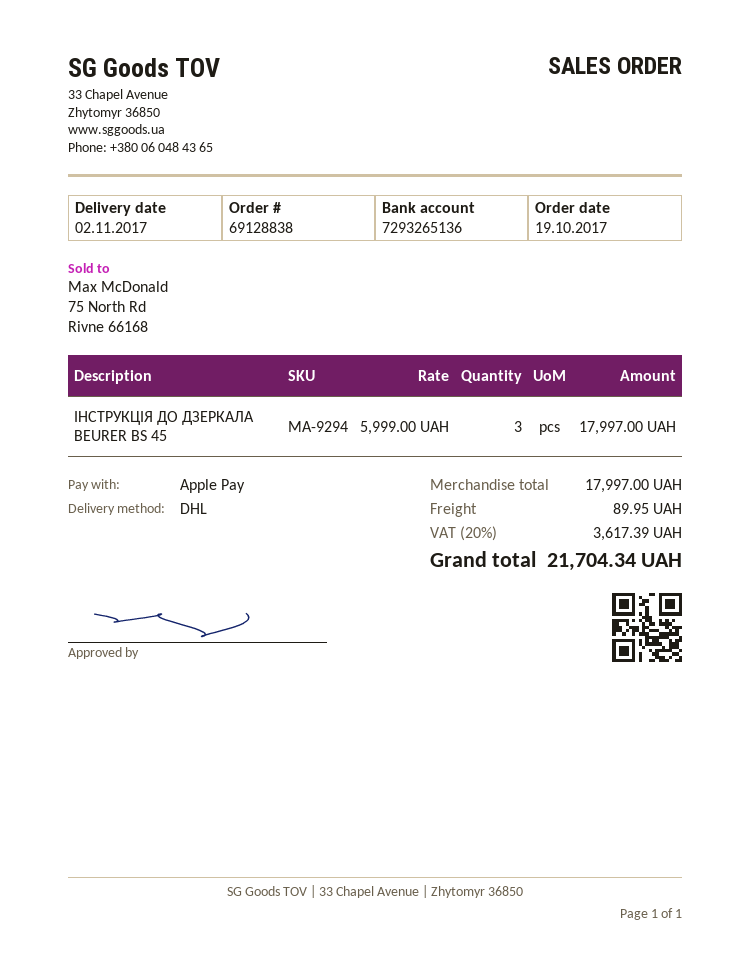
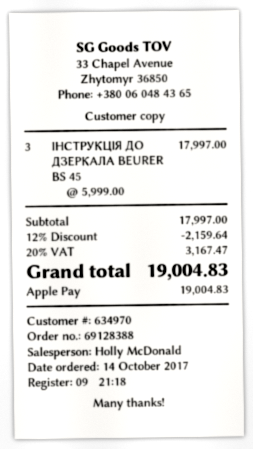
order number: 69128838 -> 69128388
order date: 2017-10-19 -> 2017-10-14
discount: none -> 12% = 2159.64
shipping: 89.95 -> none
tax: 20% = 3617.39 -> 20% = 3167.47
total: 21704.34 -> 19004.83

